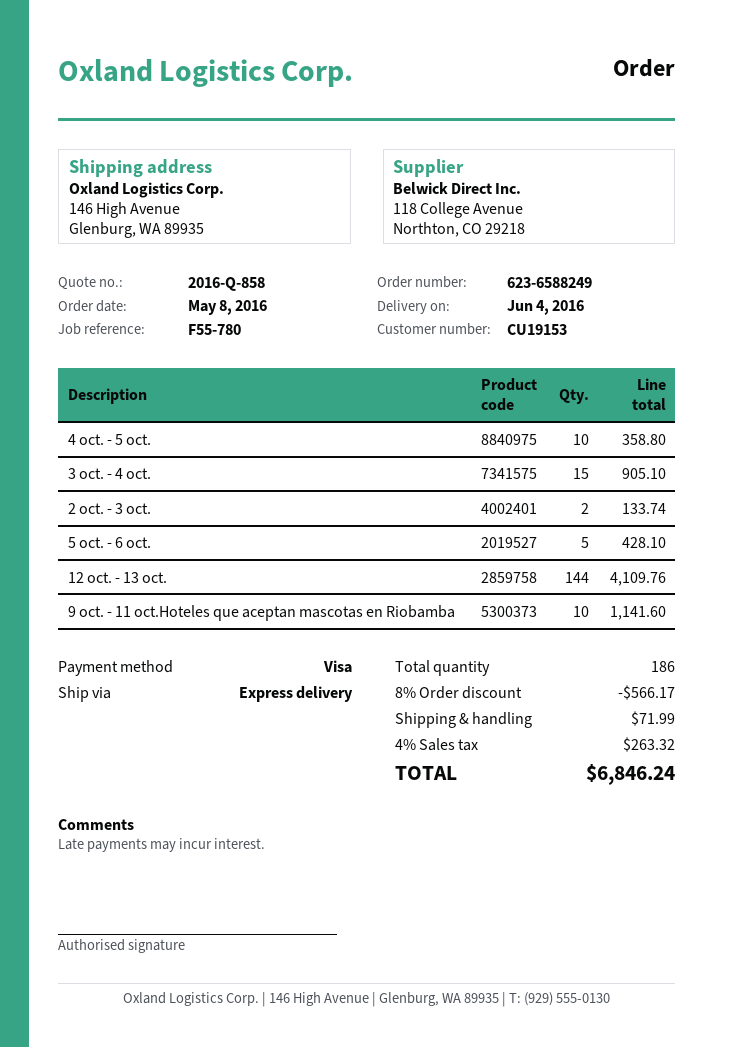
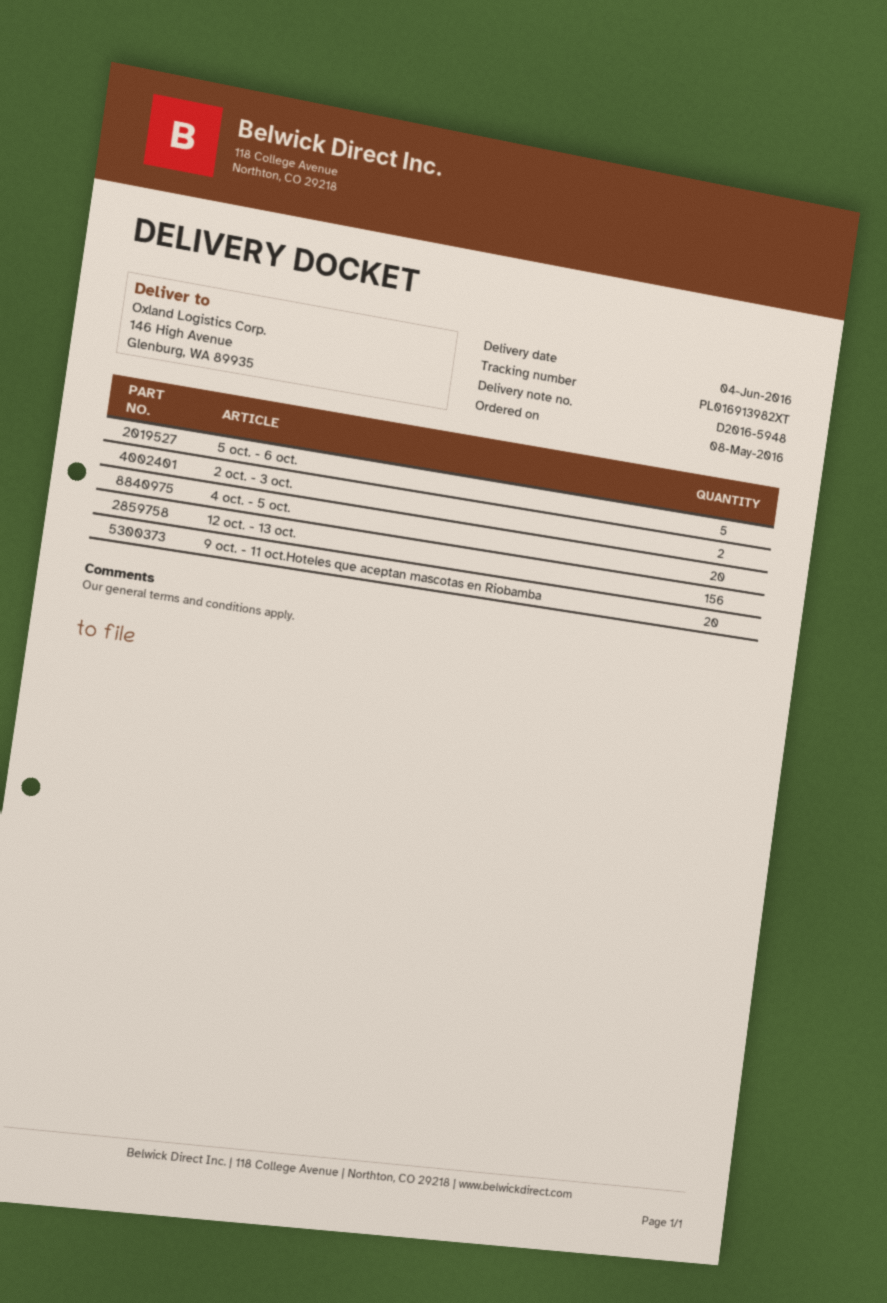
4 oct. - 5 oct.: 10 -> 20
3 oct. - 4 oct.: 15 -> none
12 oct. - 13 oct.: 144 -> 156
9 oct. - 11 oct.Hoteles que aceptan mascotas en Riobamba: 10 -> 20

